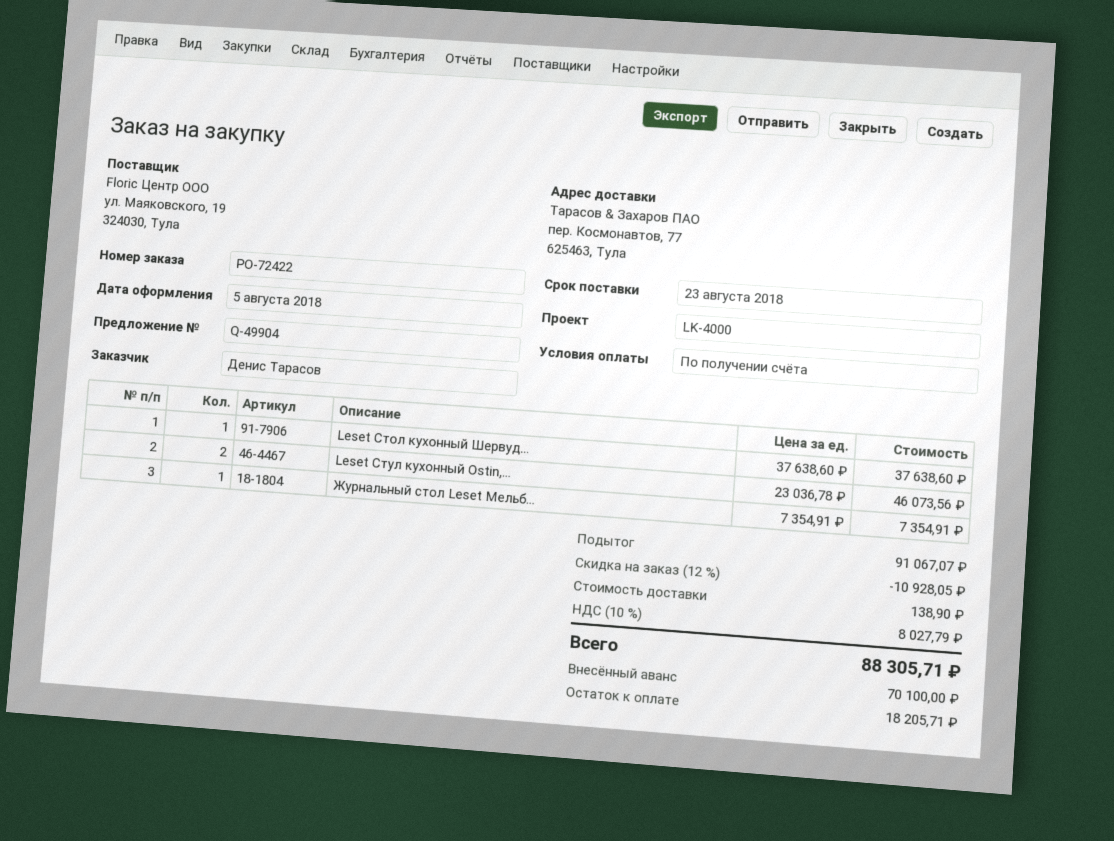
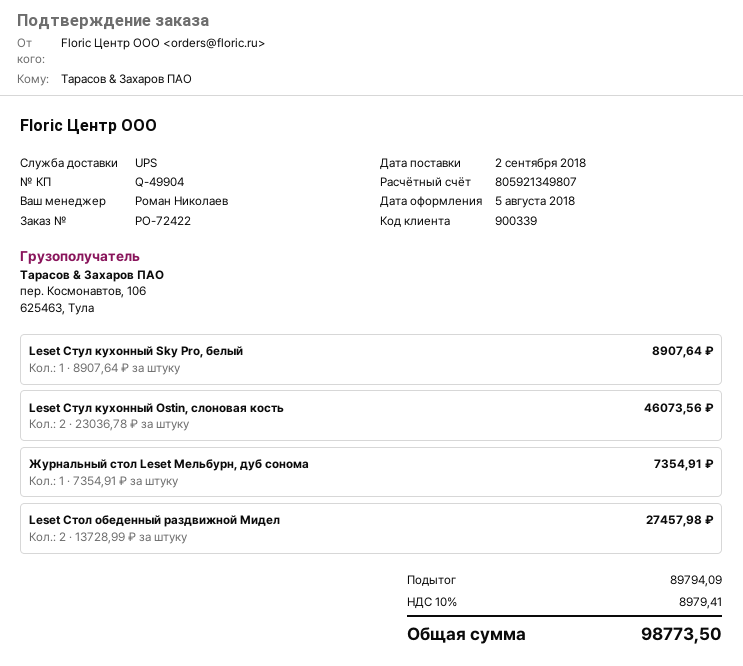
delivery date: 2018-08-23 -> 2018-09-02
ship to: пер. Космонавтов, 77, 625463, Тула -> пер. Космонавтов, 106, 625463, Тула
Leset Стол кухонный Шервуд...: 1 x 37638.60 = 37638.60 -> none
Leset Стул кухонный Sky Pro, белый: none -> 1 x 8907.64 = 8907.64
Leset Стол обеденный раздвижной Мидел: none -> 2 x 13728.99 = 27457.98
subtotal: 91067.07 -> 89794.09
discount: 12% = 10928.05 -> none
shipping: 138.90 -> none
tax: 10% = 8027.79 -> 10% = 8979.41
total: 88305.71 -> 98773.50

